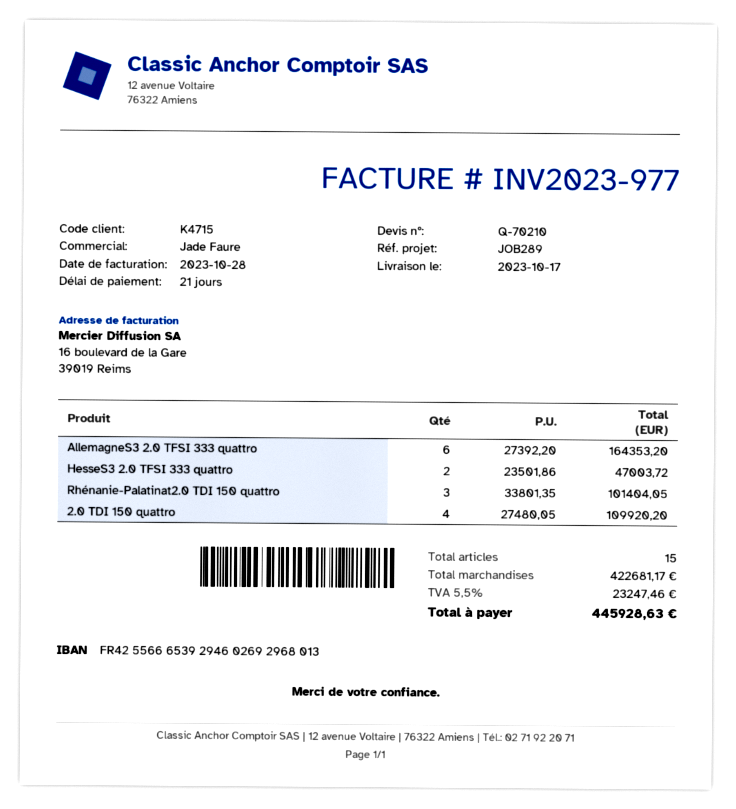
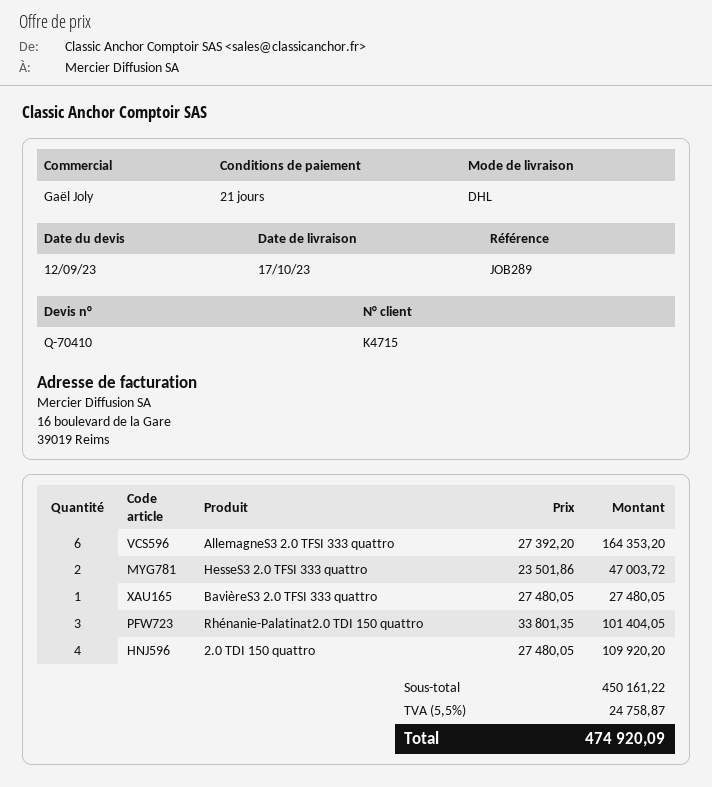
quote number: Q-70210 -> Q-70410
sales rep: Jade Faure -> Gaël Joly
BavièreS3 2.0 TFSI 333 quattro: none -> 1 x 27480.05 = 27480.05
subtotal: 422681.17 -> 450161.22
tax: 5.5% = 23247.46 -> 5.5% = 24758.87
total: 445928.63 -> 474920.09

